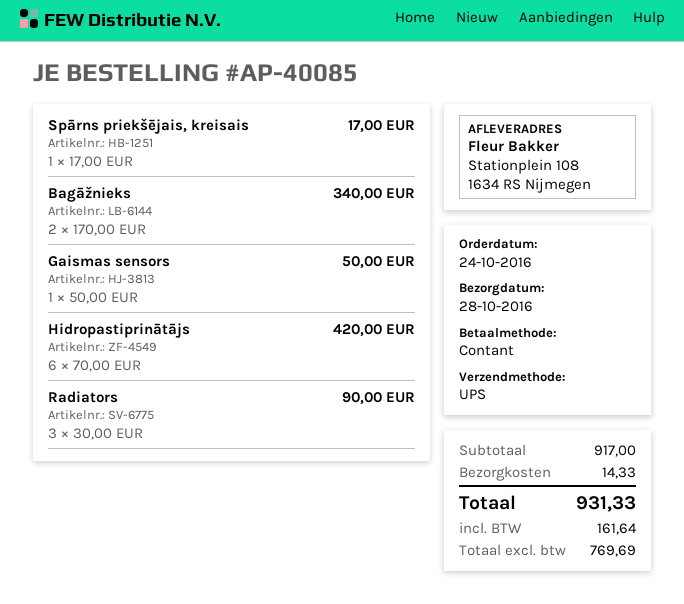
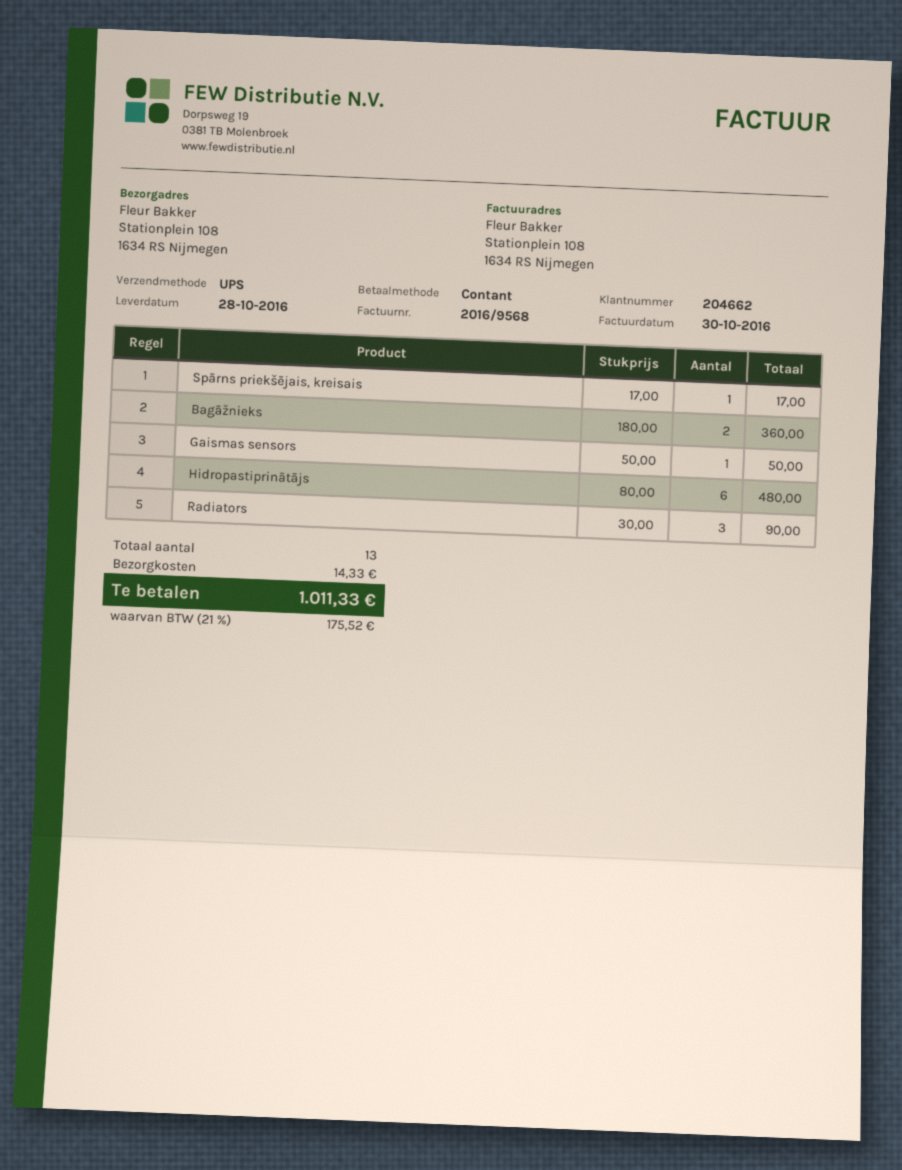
Bagāžnieks: 2 x 170.00 = 340.00 -> 2 x 180.00 = 360.00
Hidropastiprinātājs: 6 x 70.00 = 420.00 -> 6 x 80.00 = 480.00
tax: 161.64 -> 175.52
total: 931.33 -> 1011.33

